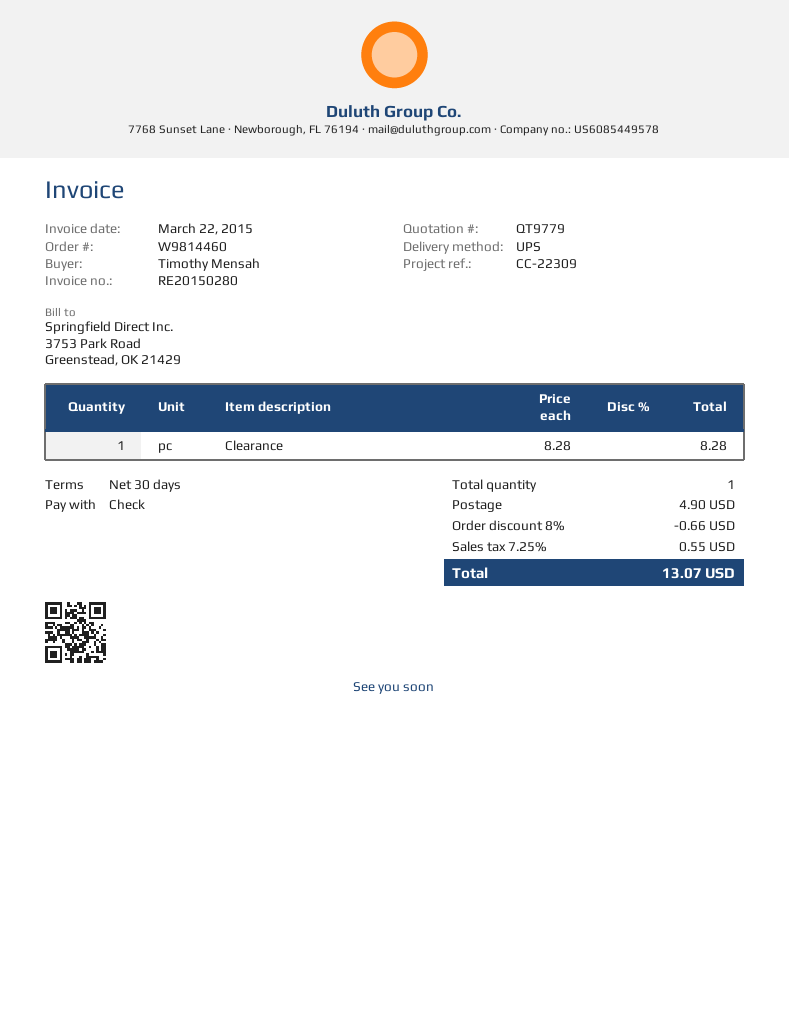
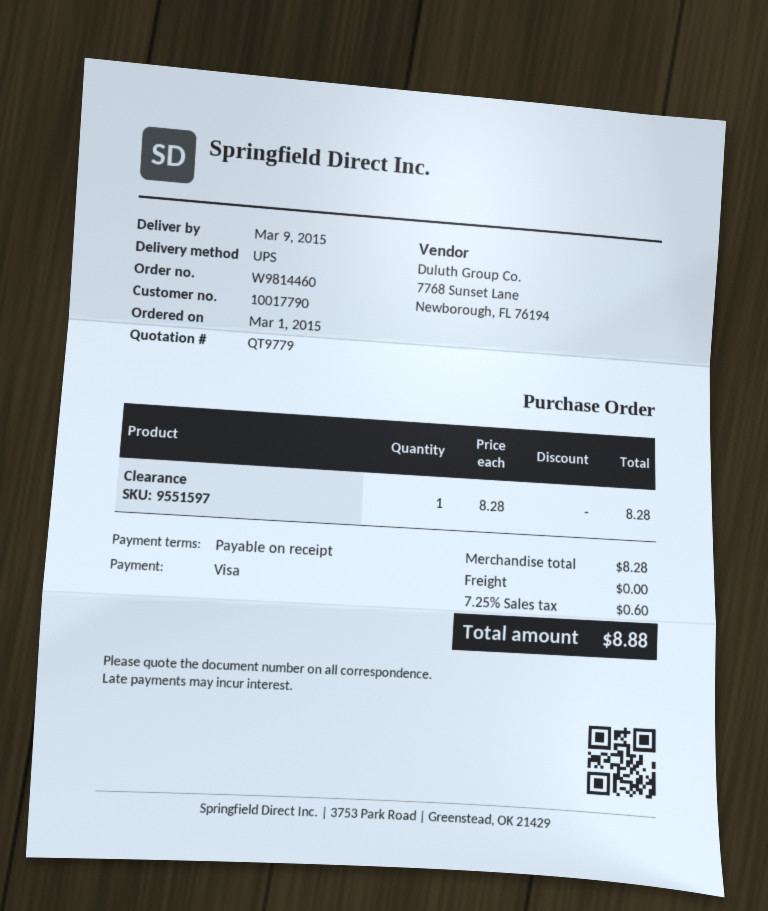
payment terms: 30 days -> on receipt
payment method: cheque -> Visa
discount: 8% = 0.66 -> none
shipping: 4.90 -> 0.00
tax: 7.25% = 0.55 -> 7.25% = 0.60
total: 13.07 -> 8.88

